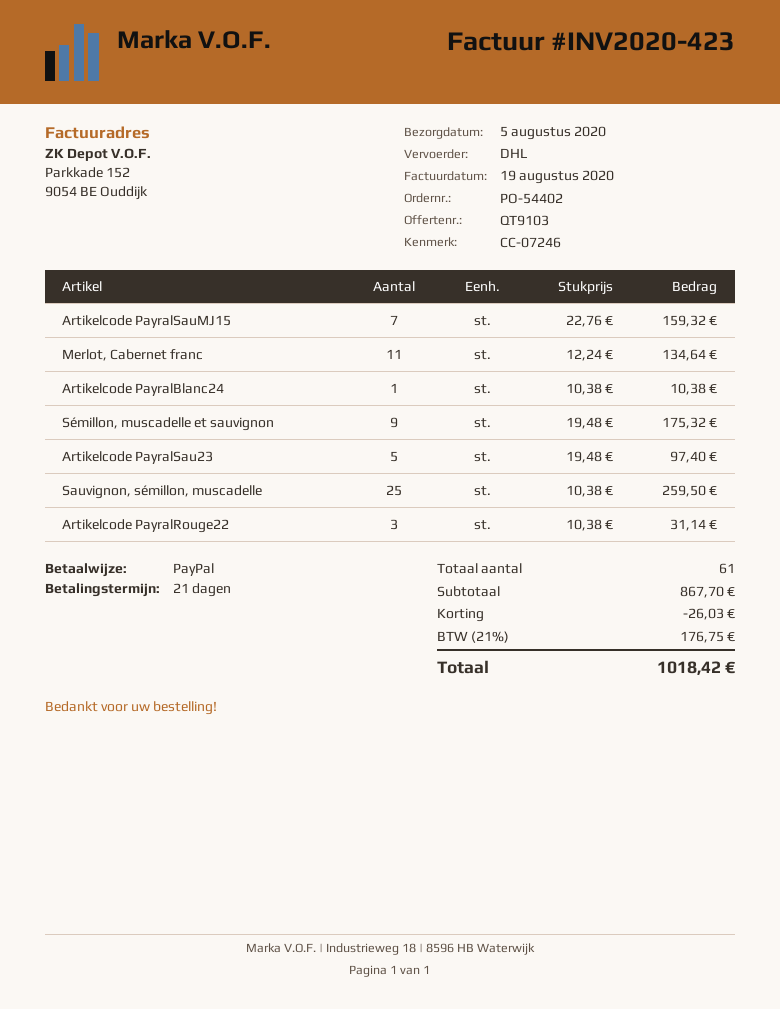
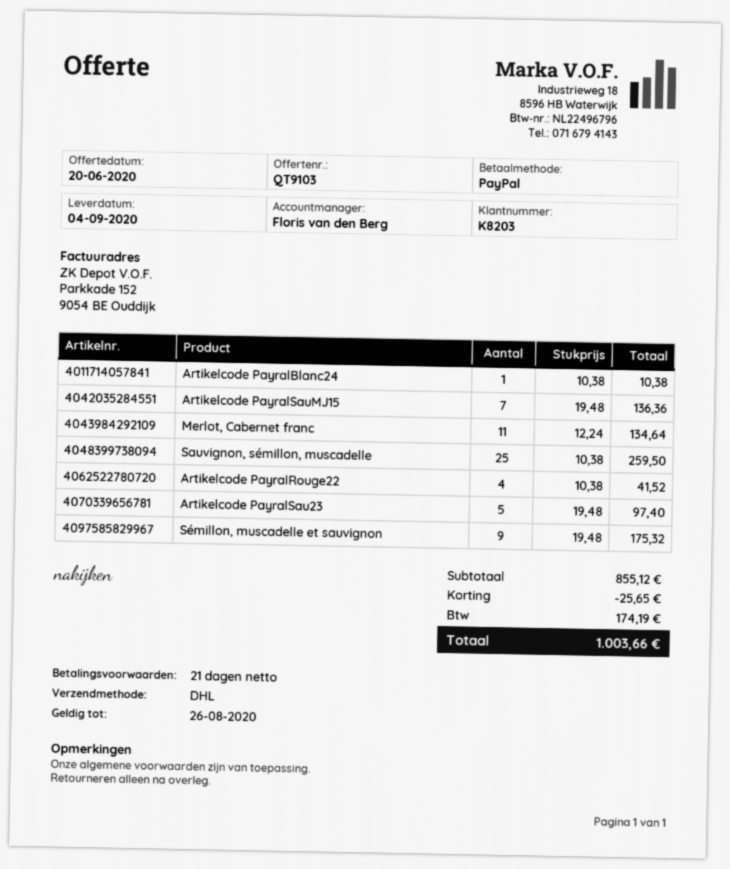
delivery date: 2020-08-05 -> 2020-09-04
Artikelcode PayralSauMJ15: 7 x 22.76 = 159.32 -> 7 x 19.48 = 136.36
Artikelcode PayralRouge22: 3 x 10.38 = 31.14 -> 4 x 10.38 = 41.52
subtotal: 867.70 -> 855.12
discount: 26.03 -> 25.65
tax: 176.75 -> 174.19
total: 1018.42 -> 1003.66

